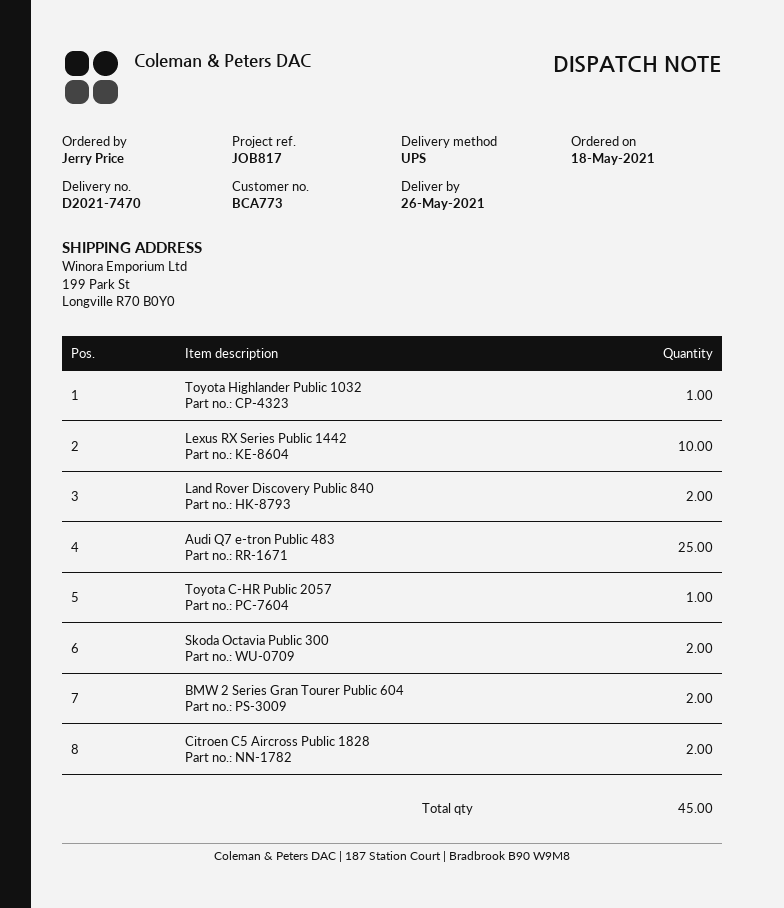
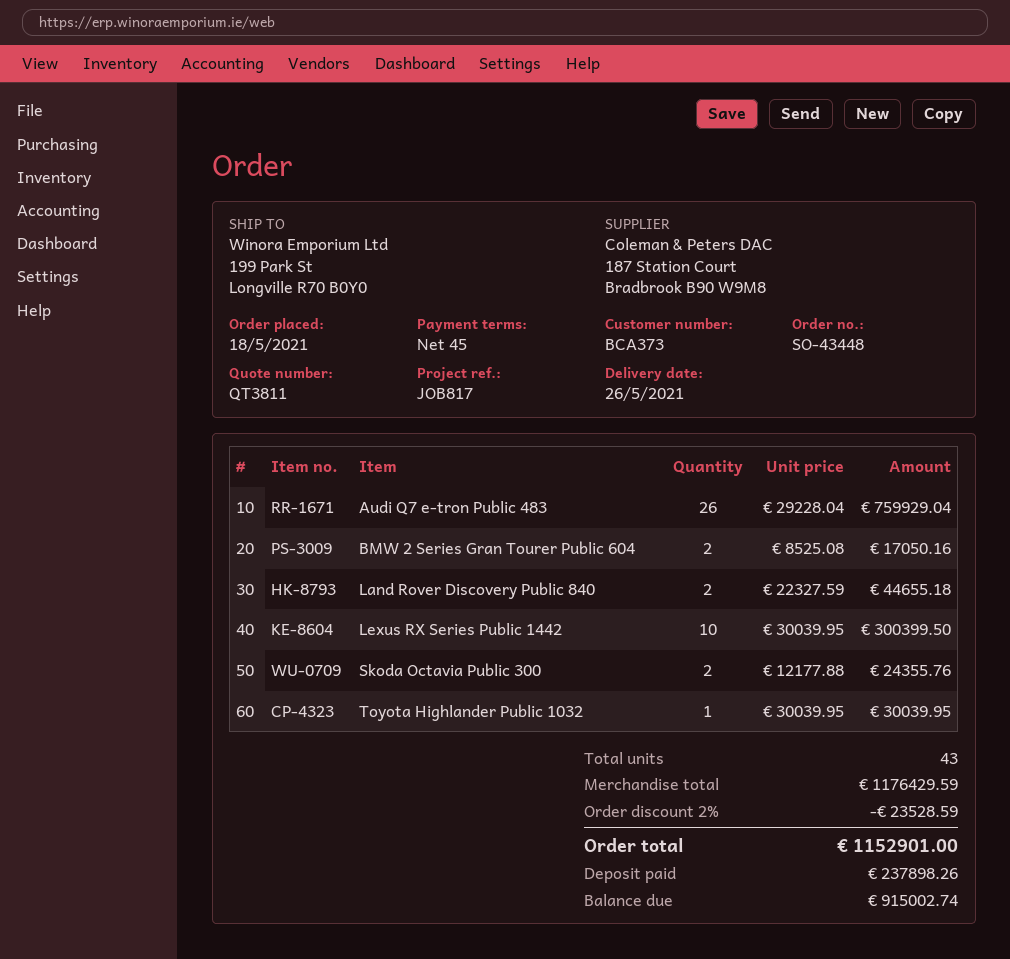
customer number: BCA773 -> BCA373
Audi Q7 e-tron Public 483: 25 -> 26
Toyota C-HR Public 2057: 1 -> none
Citroen C5 Aircross Public 1828: 2 -> none
total quantity: 45 -> 43

